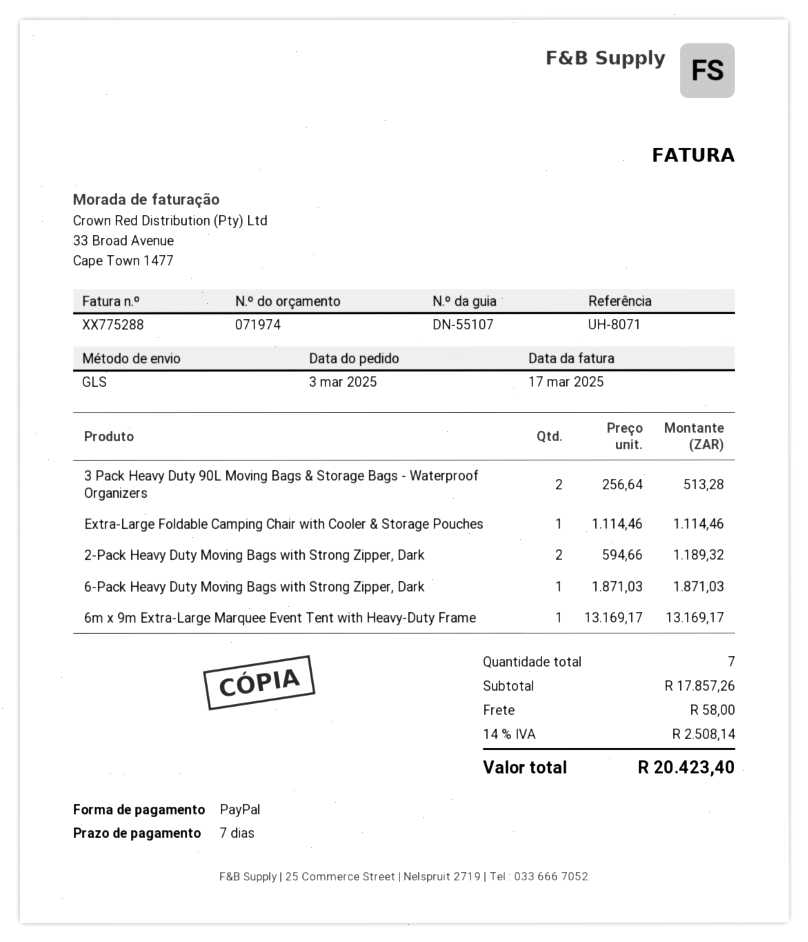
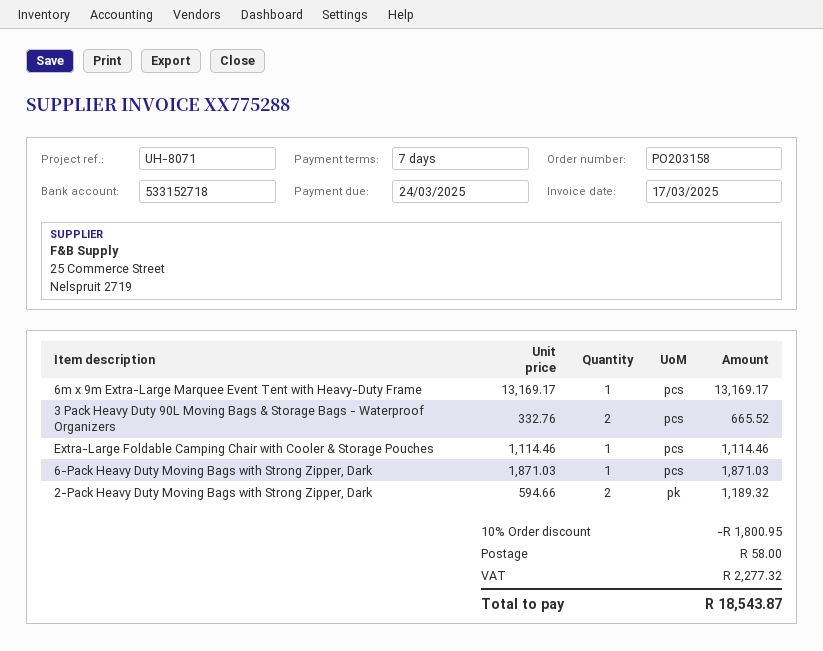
3 Pack Heavy Duty 90L Moving Bags & Storage Bags - Waterproof Organizers: 2 x 256.64 = 513.28 -> 2 x 332.76 = 665.52
discount: none -> 10% = 1800.95
tax: 2508.14 -> 2277.32
total: 20423.40 -> 18543.87

